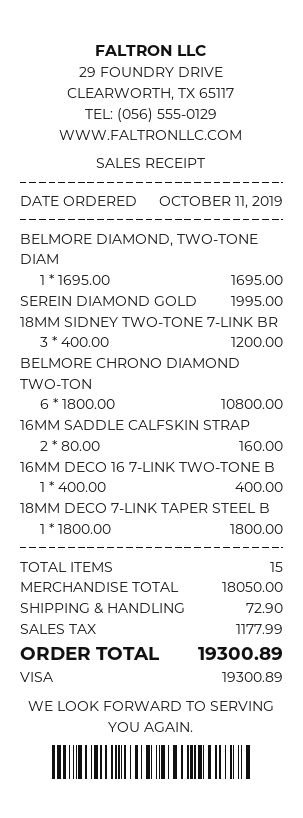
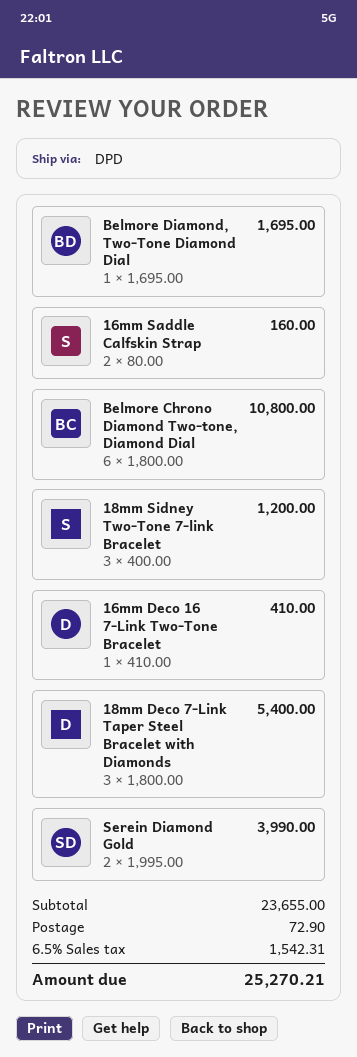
SEREIN DIAMOND GOLD: 1 x 1995.00 = 1995.00 -> 2 x 1995.00 = 3990.00
16MM DECO 16 7-LINK TWO-TONE B: 1 x 400.00 = 400.00 -> 1 x 410.00 = 410.00
18MM DECO 7-LINK TAPER STEEL B: 1 x 1800.00 = 1800.00 -> 3 x 1800.00 = 5400.00
subtotal: 18050.00 -> 23655.00
tax: 1177.99 -> 1542.31
total: 19300.89 -> 25270.21

